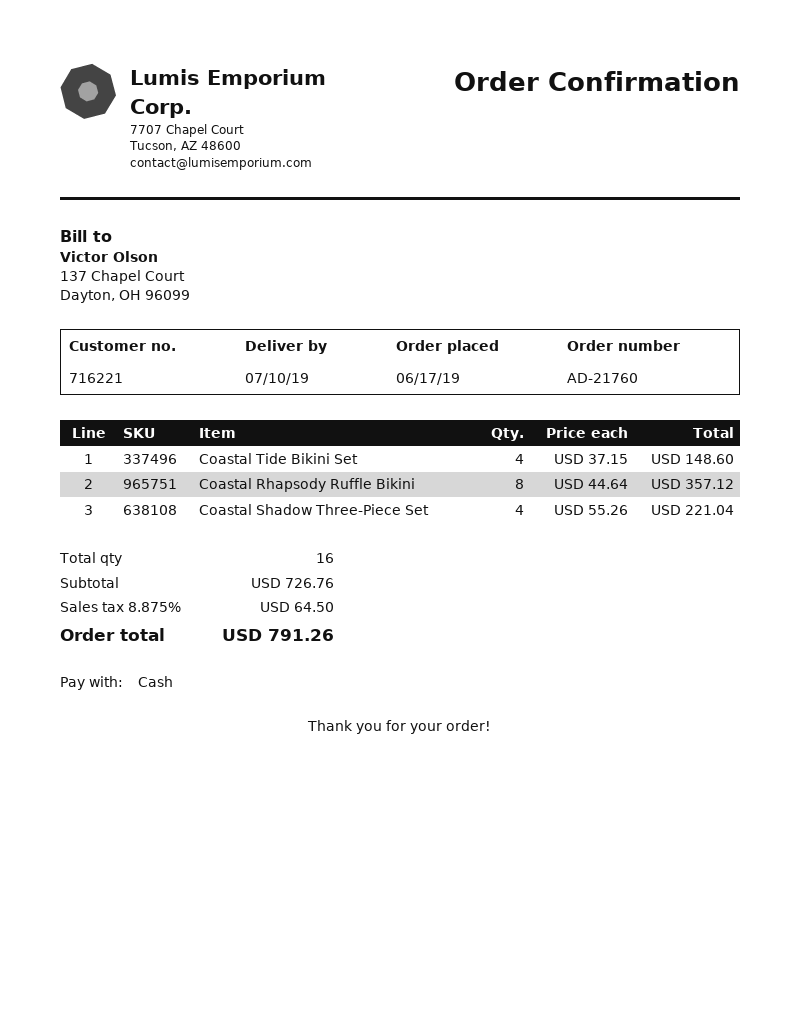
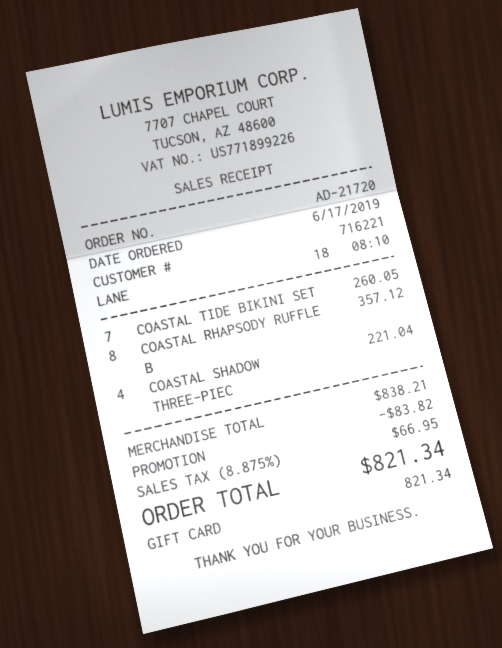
order number: AD-21760 -> AD-21720
payment method: cash -> gift card
Coastal Tide Bikini Set: 4 for 148.60 -> 7 for 260.05
subtotal: 726.76 -> 838.21
discount: none -> 83.82
tax: 8.875% = 64.50 -> 8.875% = 66.95
total: 791.26 -> 821.34

